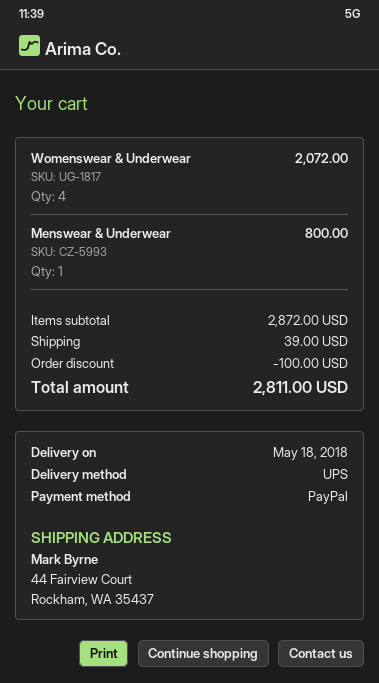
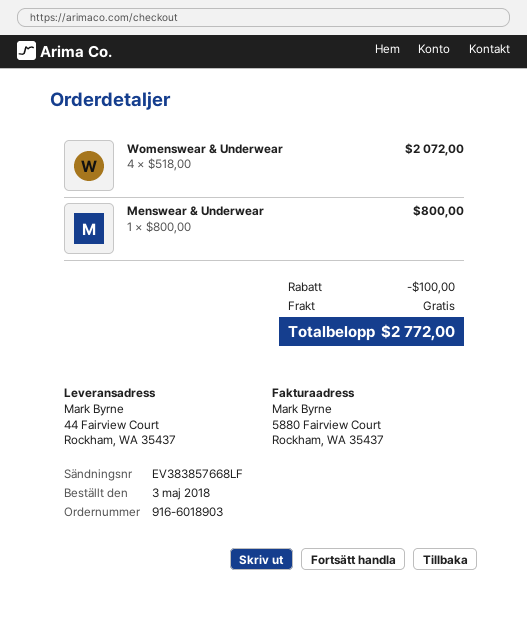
shipping: 39.00 -> 0.00
total: 2811.00 -> 2772.00

